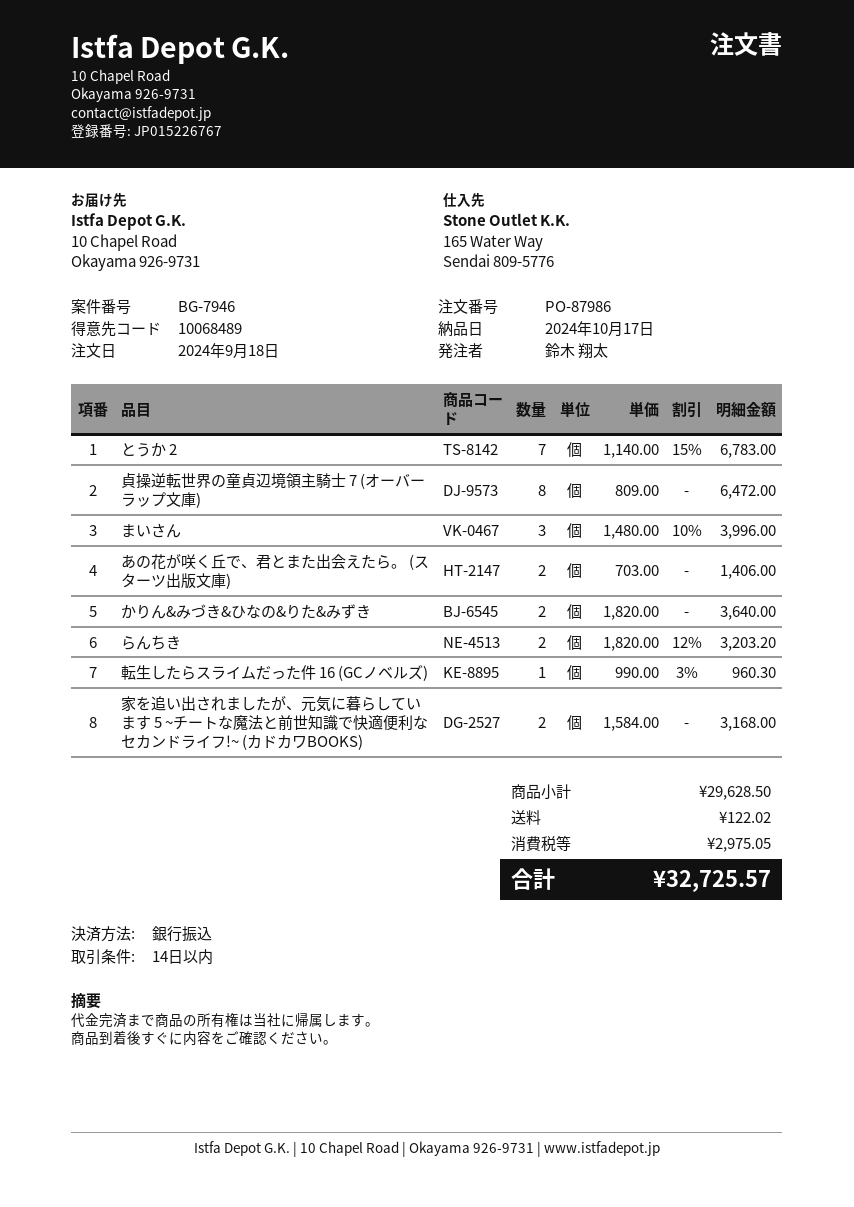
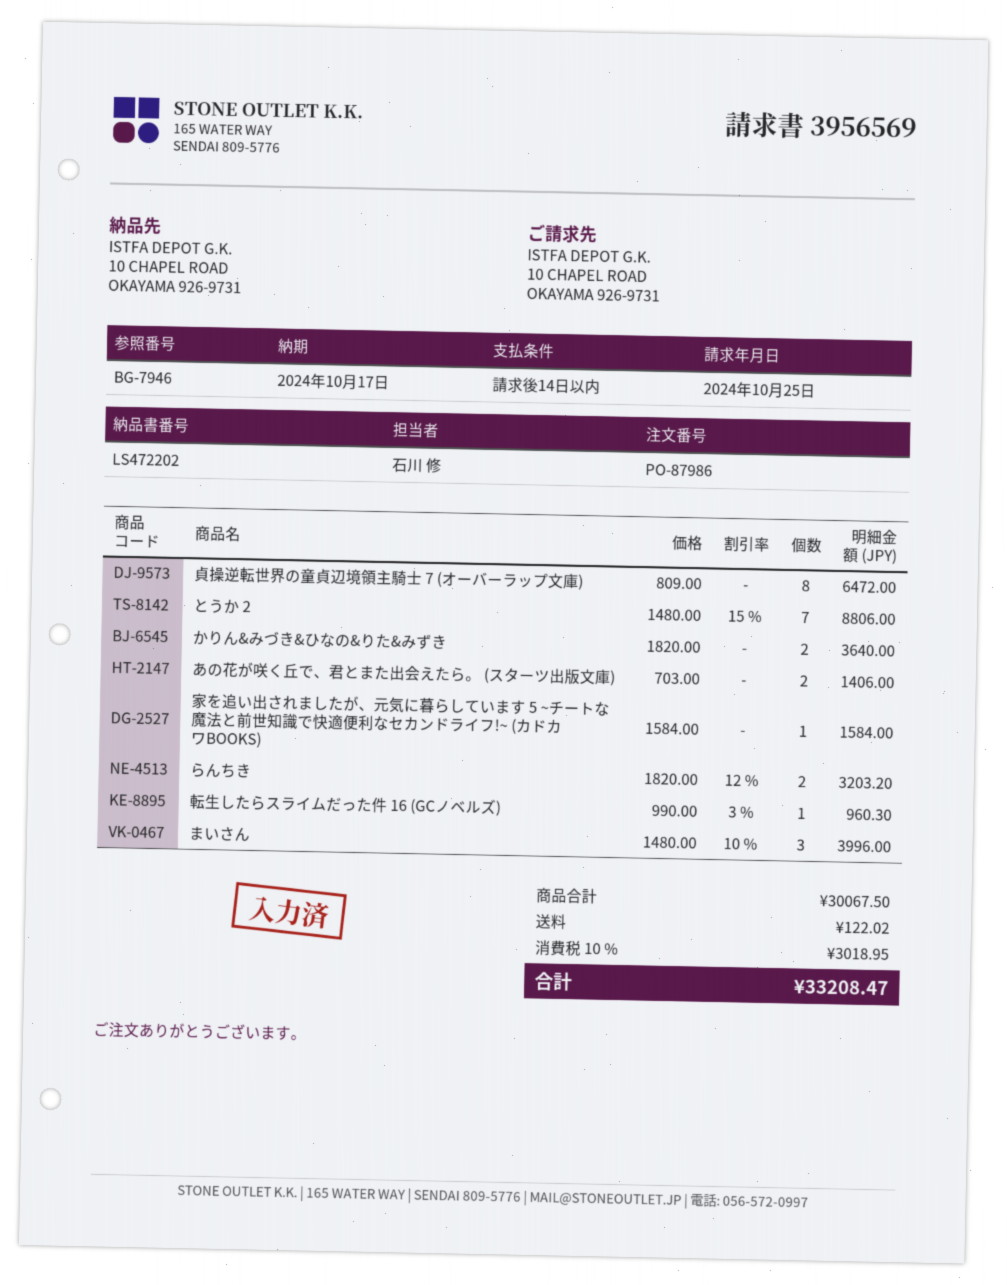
とうか 2: 7 x 1140.00 - 15% = 6783.00 -> 7 x 1480.00 - 15% = 8806.00
家を追い出されましたが、元気に暮らしています 5 ~チートな魔法と前世知識で快適便利なセカンドライフ!~ (カドカワBOOKS): 2 x 1584.00 = 3168.00 -> 1 x 1584.00 = 1584.00
subtotal: 29628.50 -> 30067.50
tax: 2975.05 -> 3018.95
total: 32725.57 -> 33208.47

